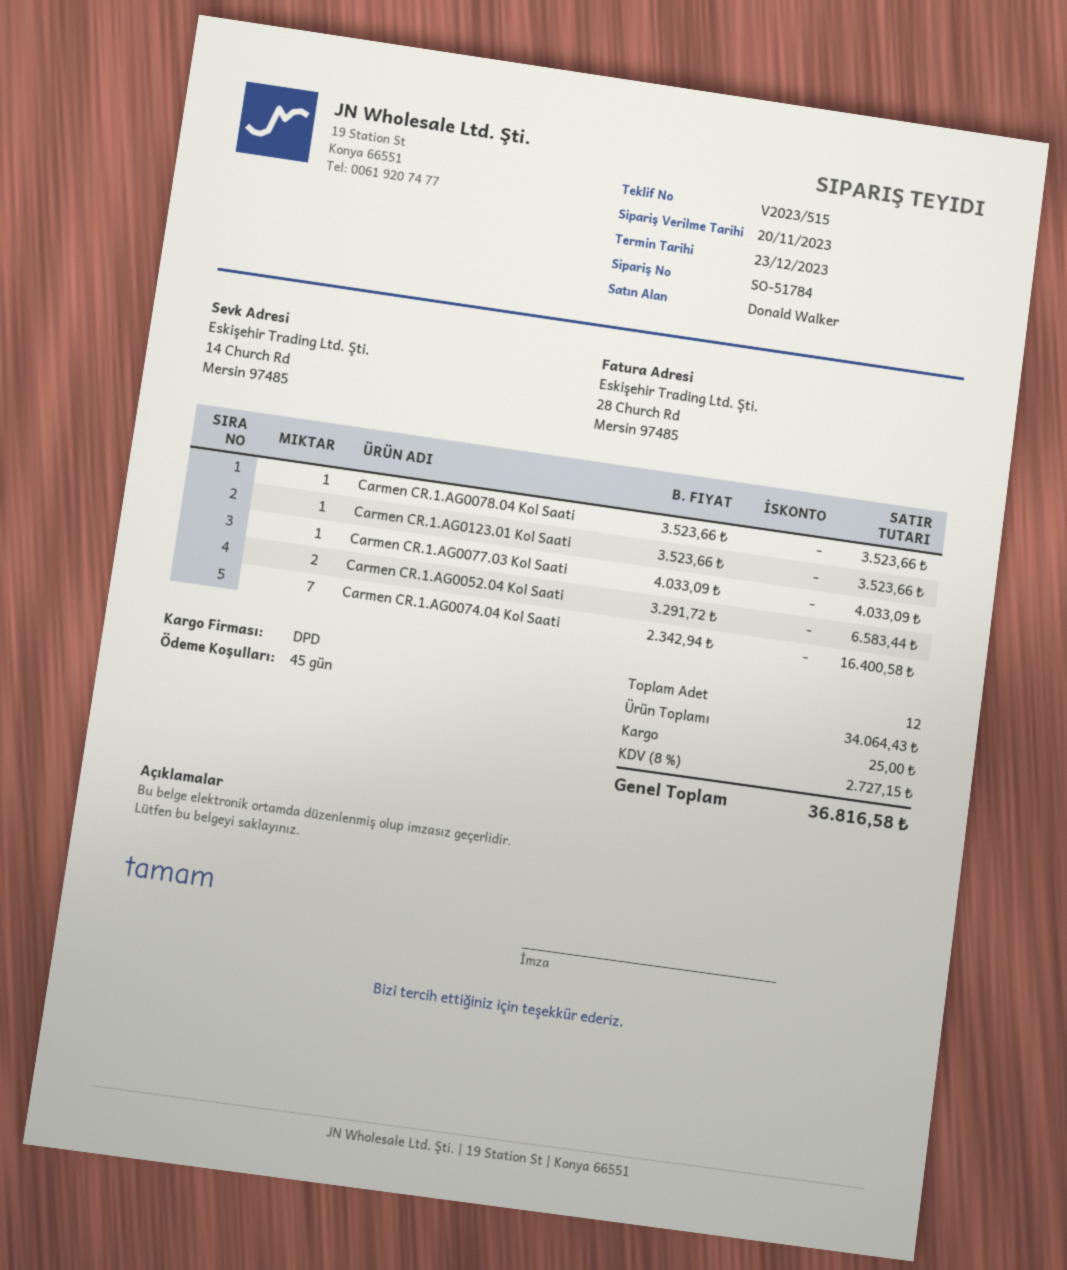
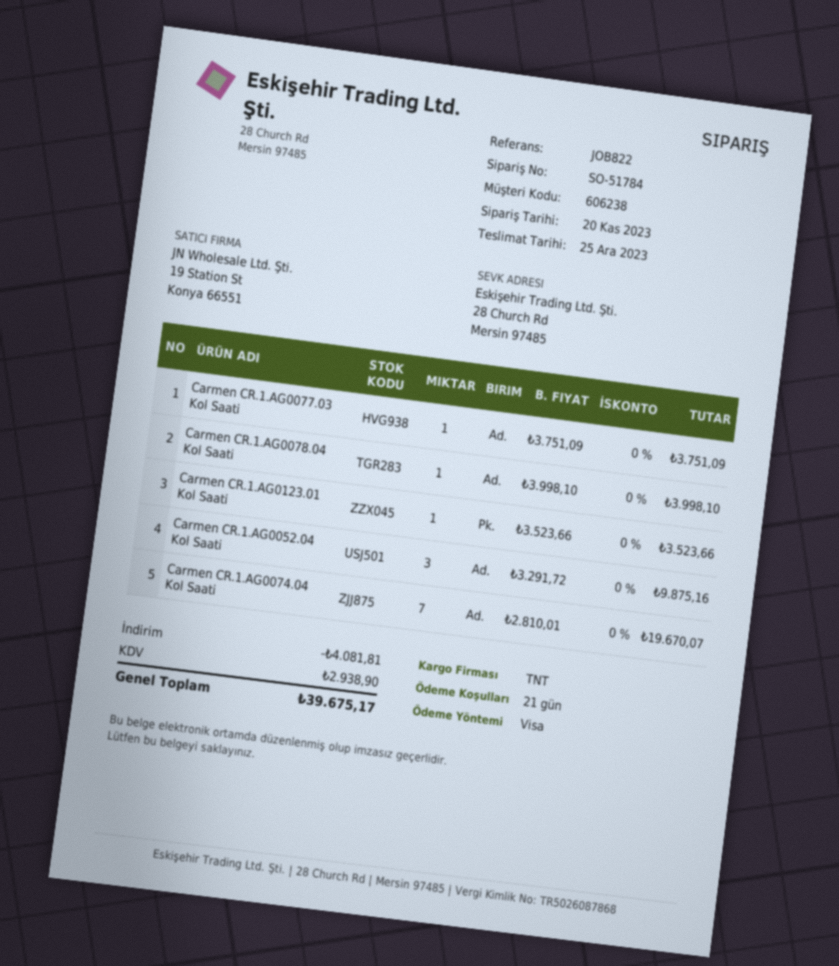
delivery date: 2023-12-23 -> 2023-12-25
payment terms: 45 days -> 21 days
shipping method: DPD -> TNT
ship to: 14 Church Rd, Mersin 97485 -> 28 Church Rd, Mersin 97485
Carmen CR.1.AG0078.04 Kol Saati: 1 x 3523.66 = 3523.66 -> 1 x 3998.10 = 3998.10
Carmen CR.1.AG0077.03 Kol Saati: 1 x 4033.09 = 4033.09 -> 1 x 3751.09 = 3751.09
Carmen CR.1.AG0052.04 Kol Saati: 2 x 3291.72 = 6583.44 -> 3 x 3291.72 = 9875.16
Carmen CR.1.AG0074.04 Kol Saati: 7 x 2342.94 = 16400.58 -> 7 x 2810.01 = 19670.07
discount: none -> 4081.81
shipping: 25.00 -> none
tax: 2727.15 -> 2938.90
total: 36816.58 -> 39675.17

